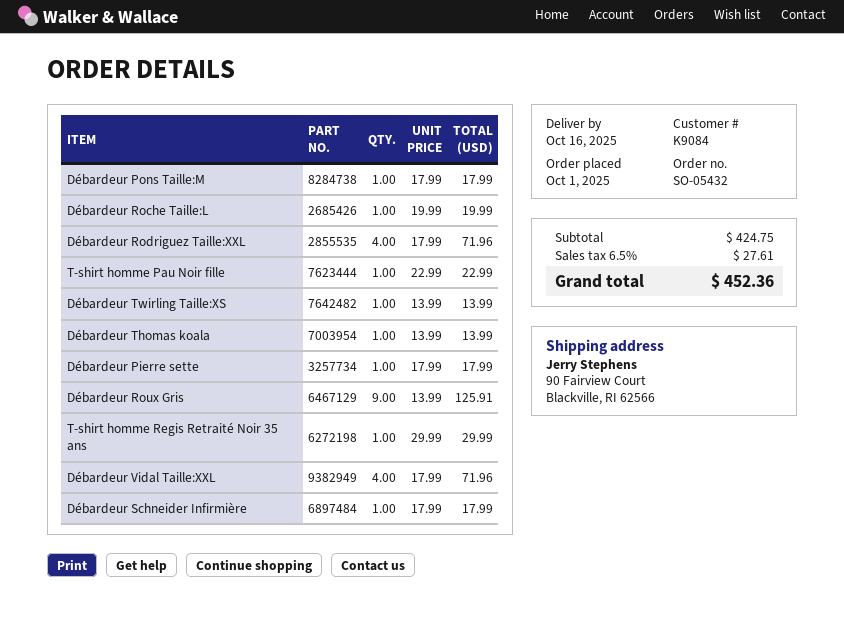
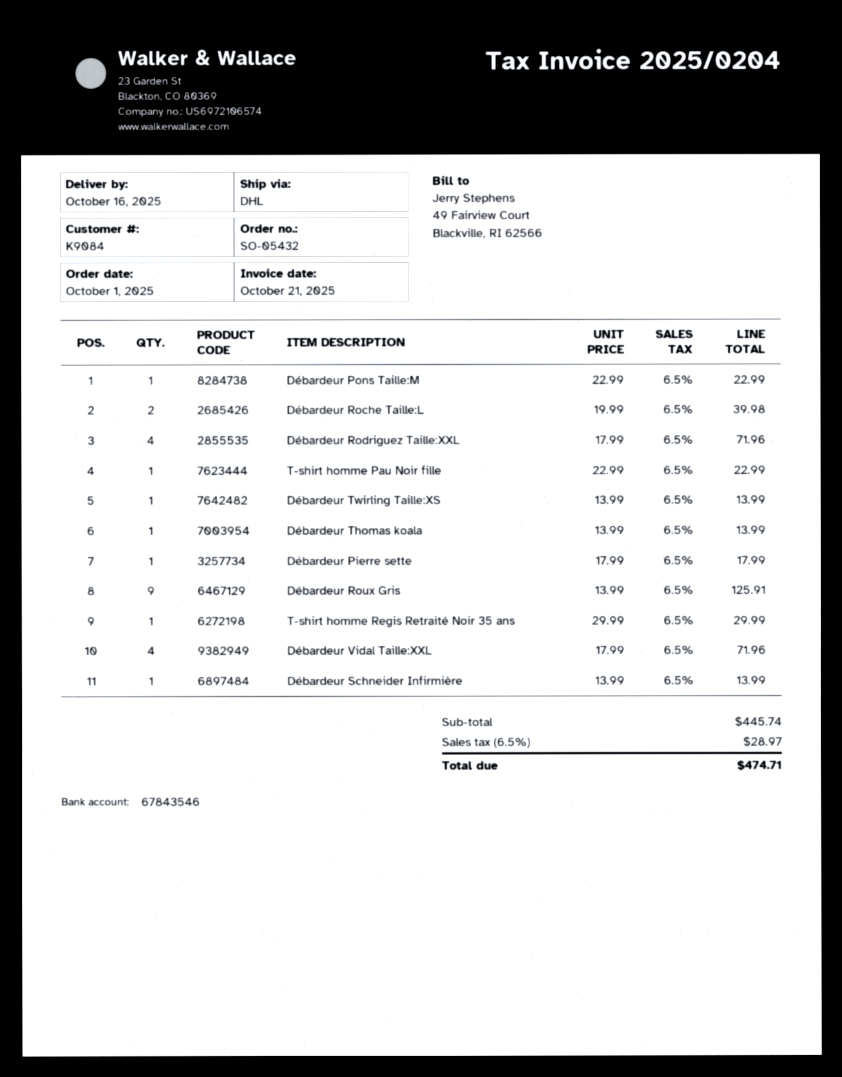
Débardeur Pons Taille:M: 1 x 17.99 = 17.99 -> 1 x 22.99 = 22.99
Débardeur Roche Taille:L: 1 x 19.99 = 19.99 -> 2 x 19.99 = 39.98
Débardeur Schneider Infirmière: 1 x 17.99 = 17.99 -> 1 x 13.99 = 13.99
subtotal: 424.75 -> 445.74
tax: 6.5% = 27.61 -> 6.5% = 28.97
total: 452.36 -> 474.71

